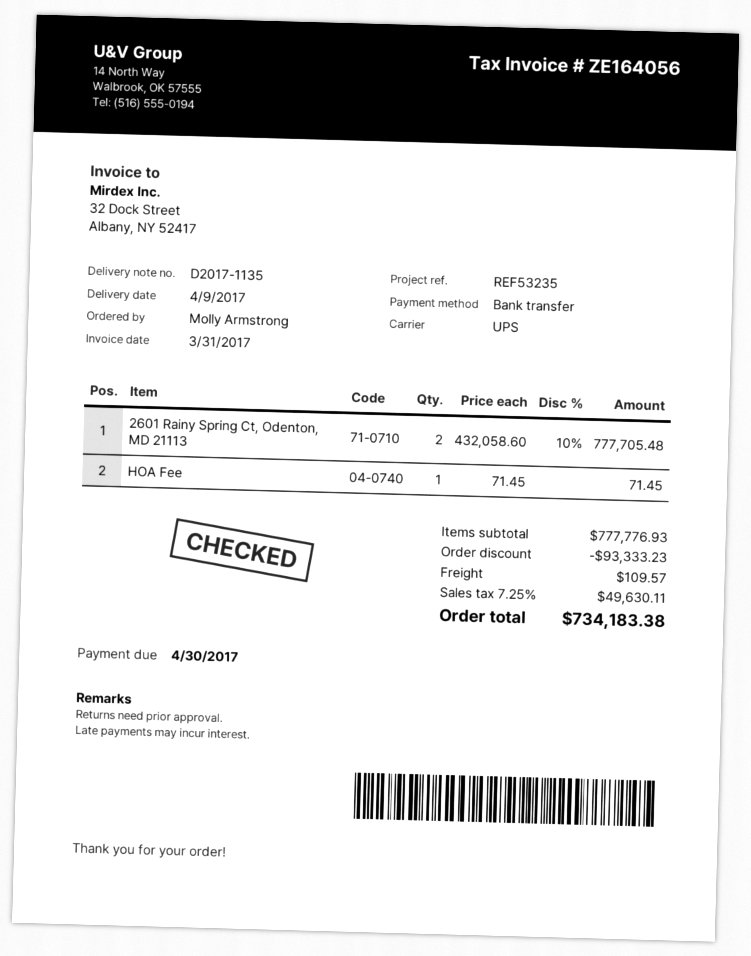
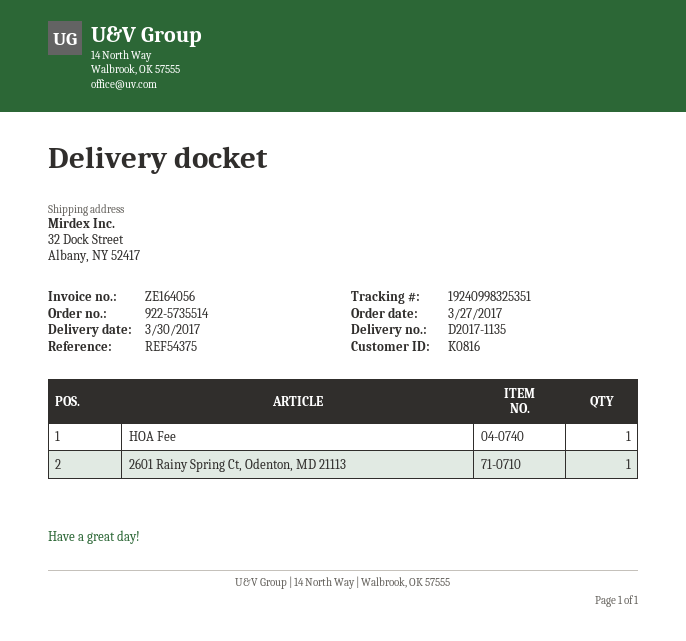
delivery date: 2017-04-09 -> 2017-03-30
reference: REF53235 -> REF54375
2601 Rainy Spring Ct, Odenton, MD 21113: 2 -> 1

